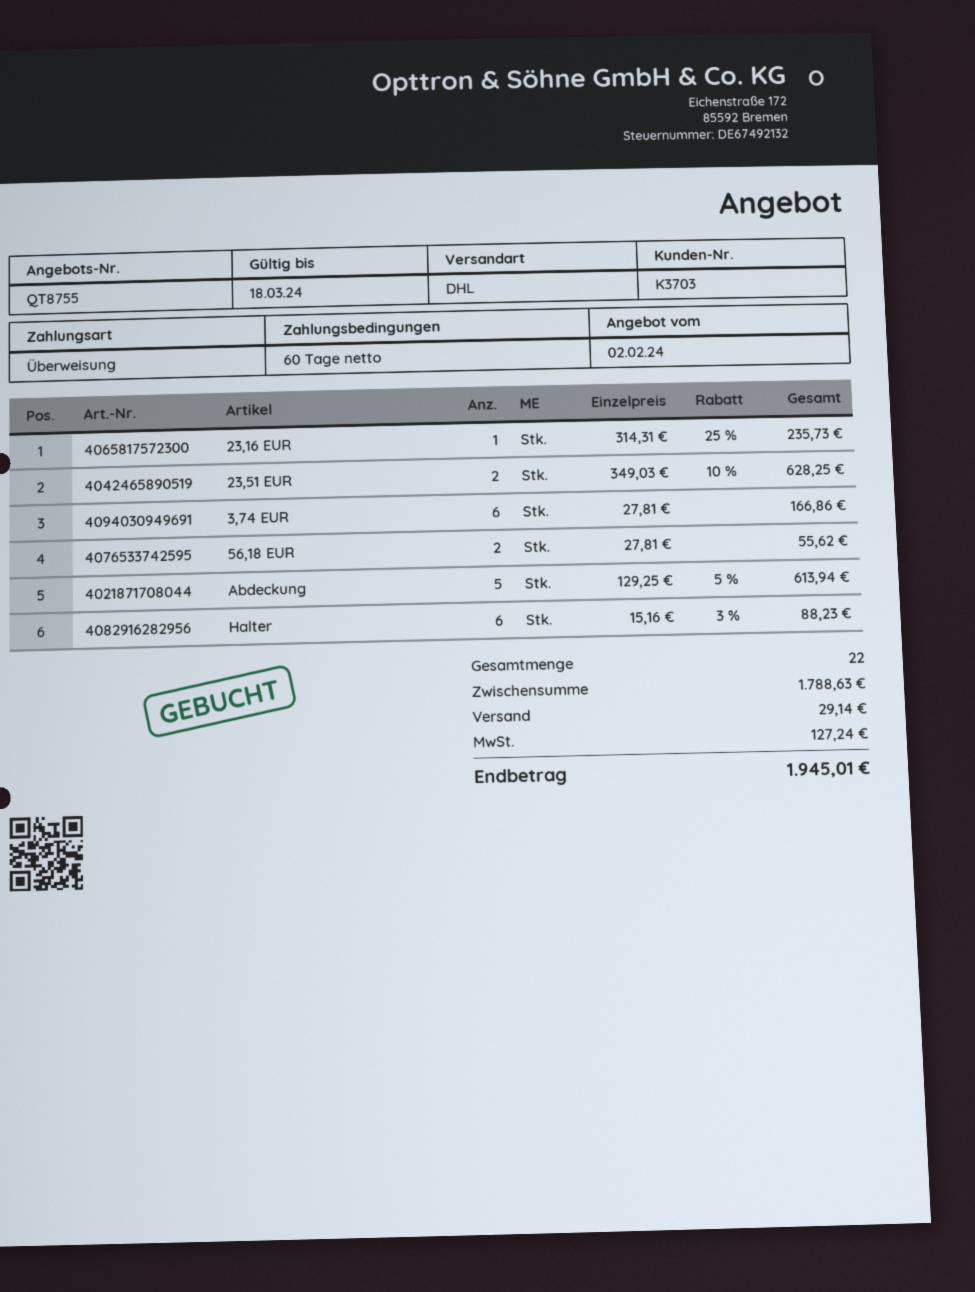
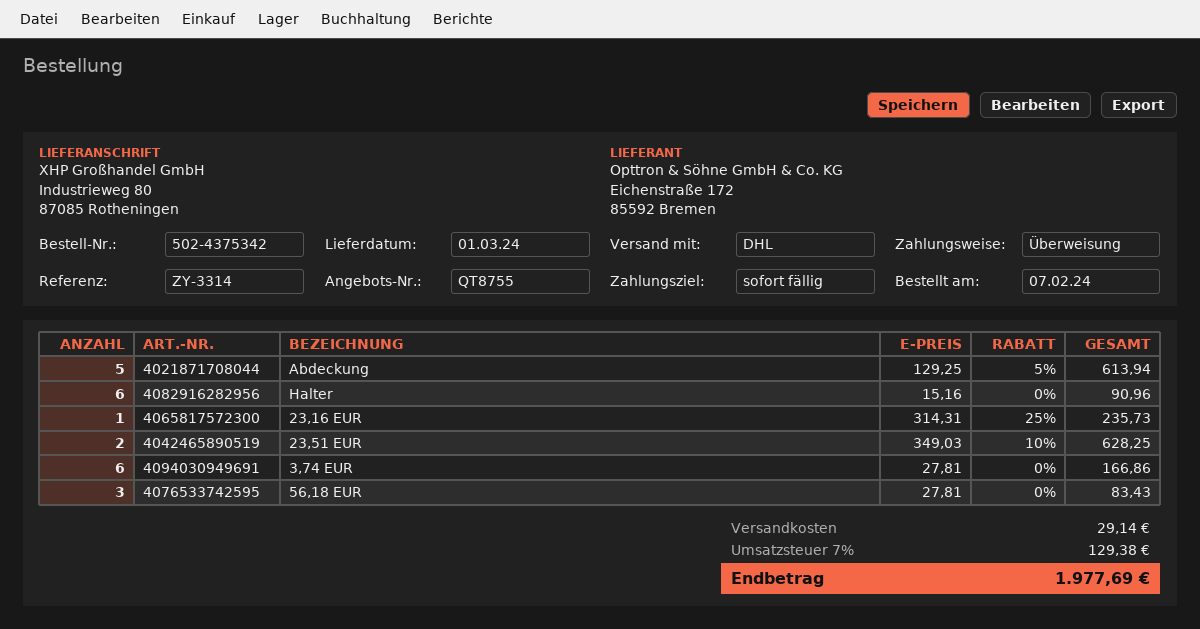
payment terms: 60 days -> on receipt
56,18 EUR: 2 x 27.81 = 55.62 -> 3 x 27.81 = 83.43
Halter: 6 x 15.16 - 3% = 88.23 -> 6 x 15.16 = 90.96
tax: 127.24 -> 129.38
total: 1945.01 -> 1977.69

